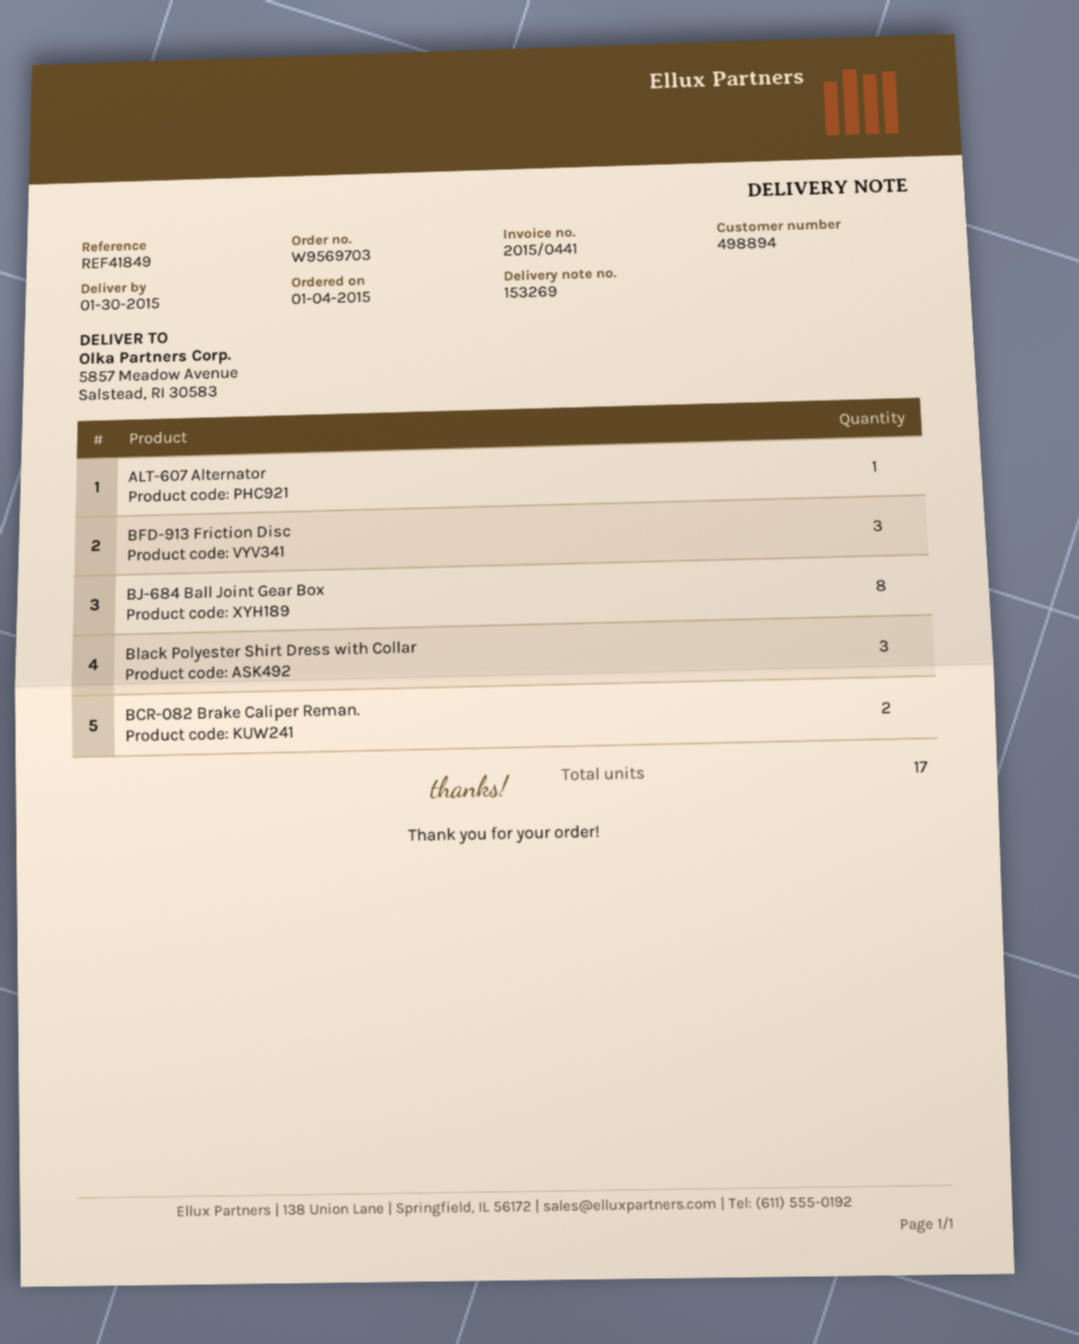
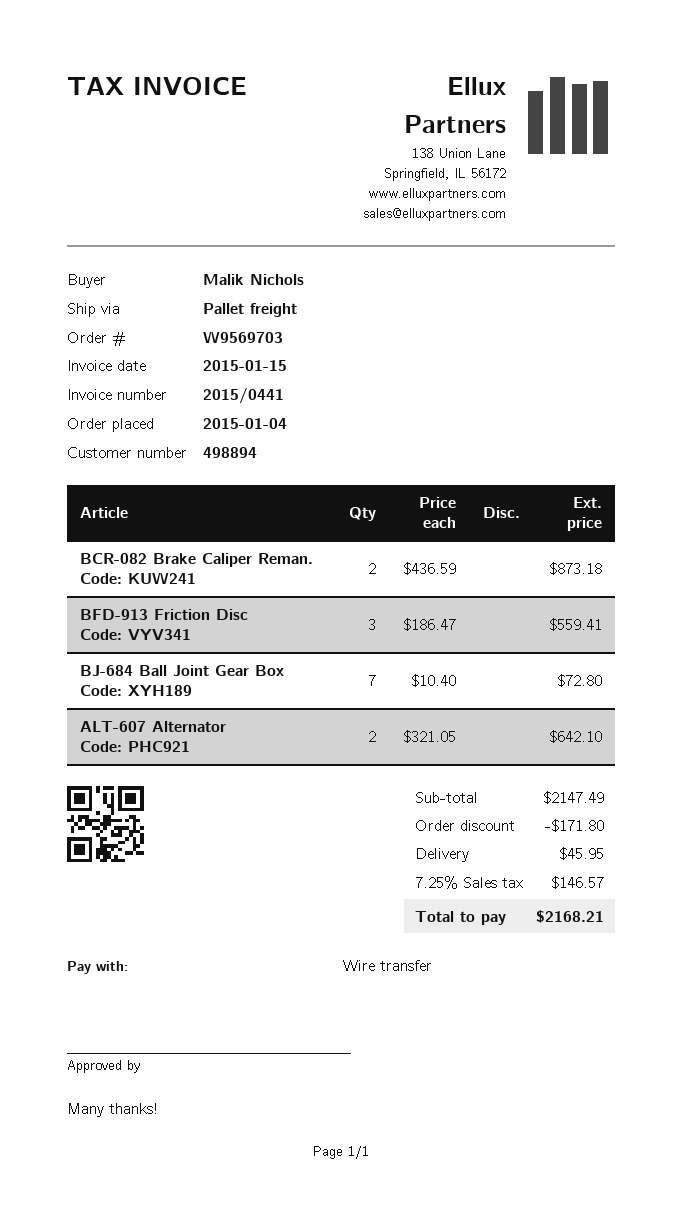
ALT-607 Alternator: 1 -> 2
BJ-684 Ball Joint Gear Box: 8 -> 7
Black Polyester Shirt Dress with Collar: 3 -> none

